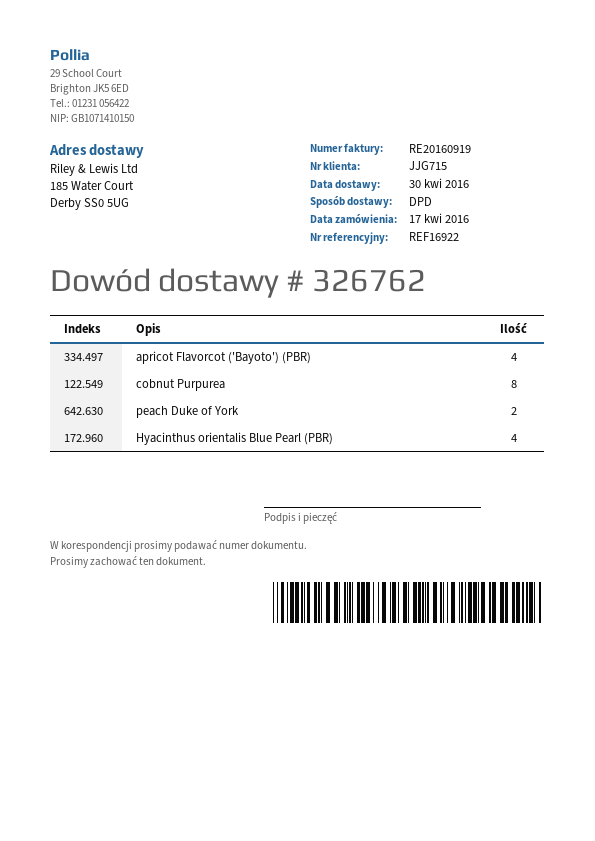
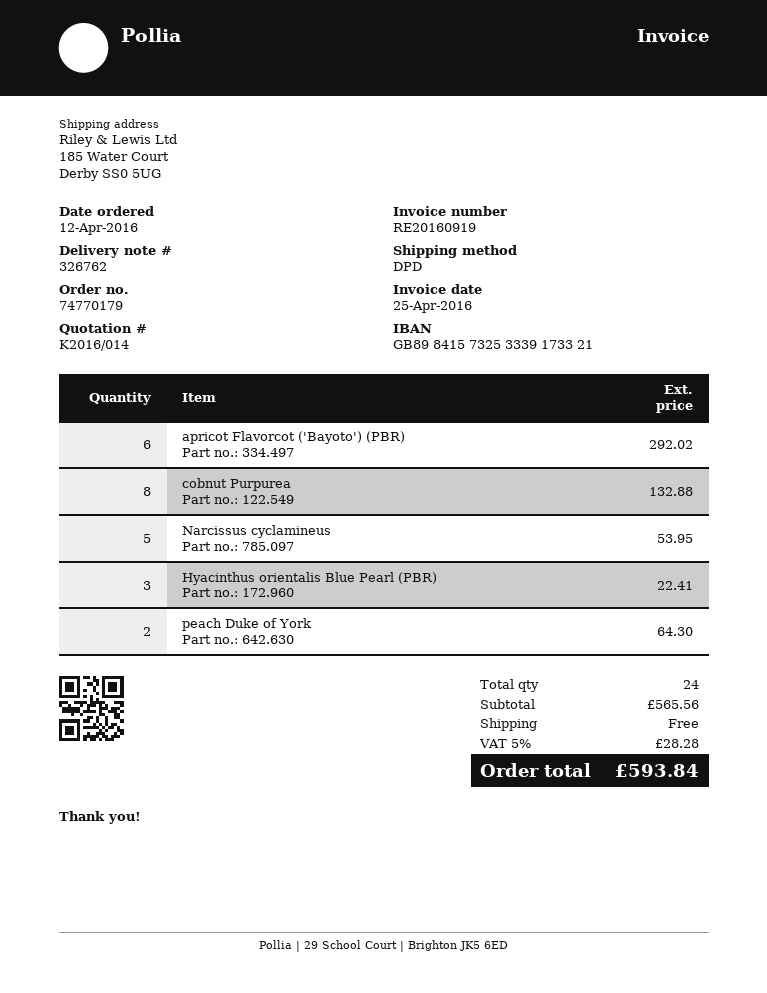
order date: 2016-04-17 -> 2016-04-12
apricot Flavorcot ('Bayoto') (PBR): 4 -> 6
Hyacinthus orientalis Blue Pearl (PBR): 4 -> 3
Narcissus cyclamineus: none -> 5

